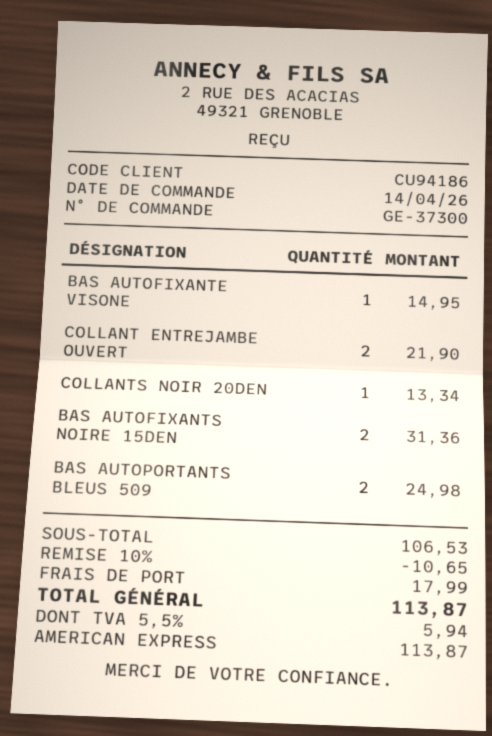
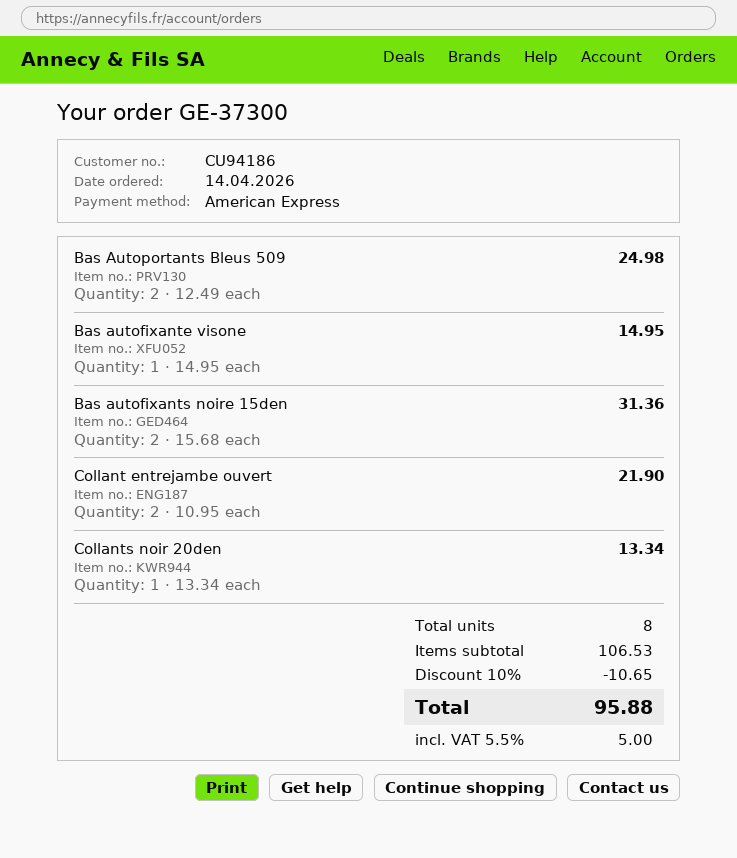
shipping: 17.99 -> none
tax: 5.5% = 5.94 -> 5.5% = 5.00
total: 113.87 -> 95.88

